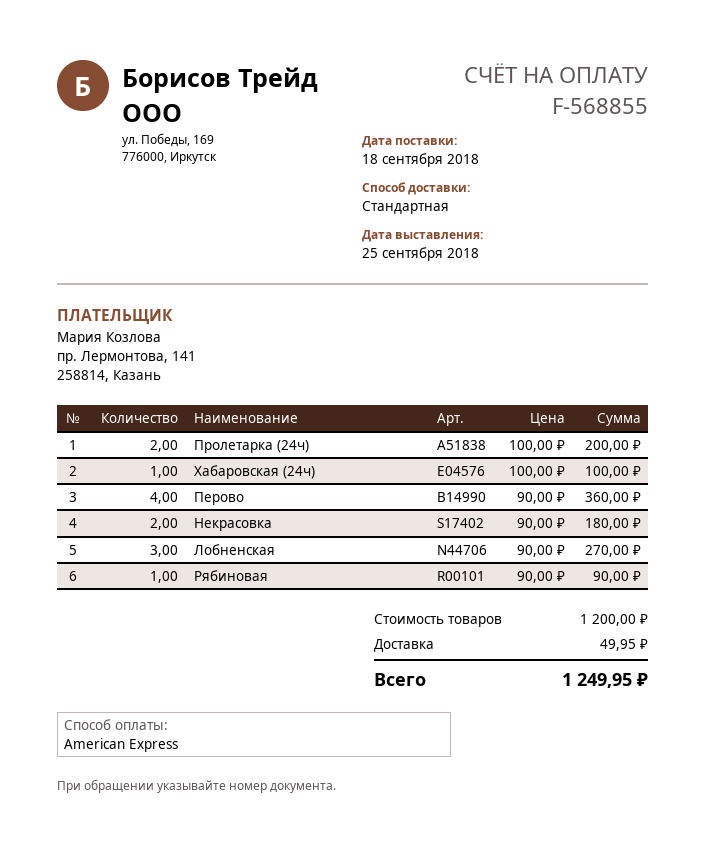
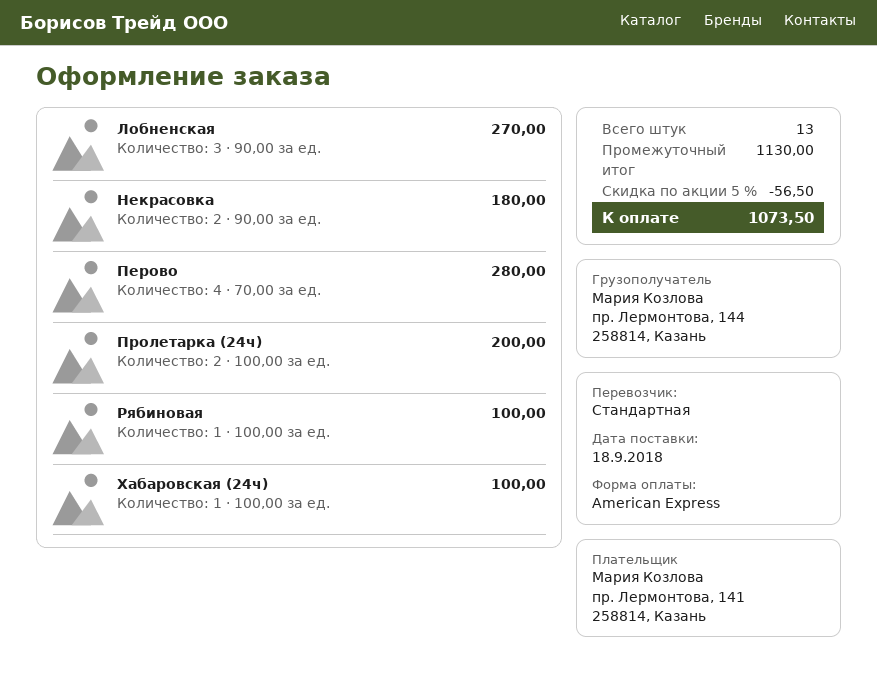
Перово: 4 x 90.00 = 360.00 -> 4 x 70.00 = 280.00
Рябиновая: 1 x 90.00 = 90.00 -> 1 x 100.00 = 100.00
subtotal: 1200.00 -> 1130.00
discount: none -> 5% = 56.50
shipping: 49.95 -> none
total: 1249.95 -> 1073.50

